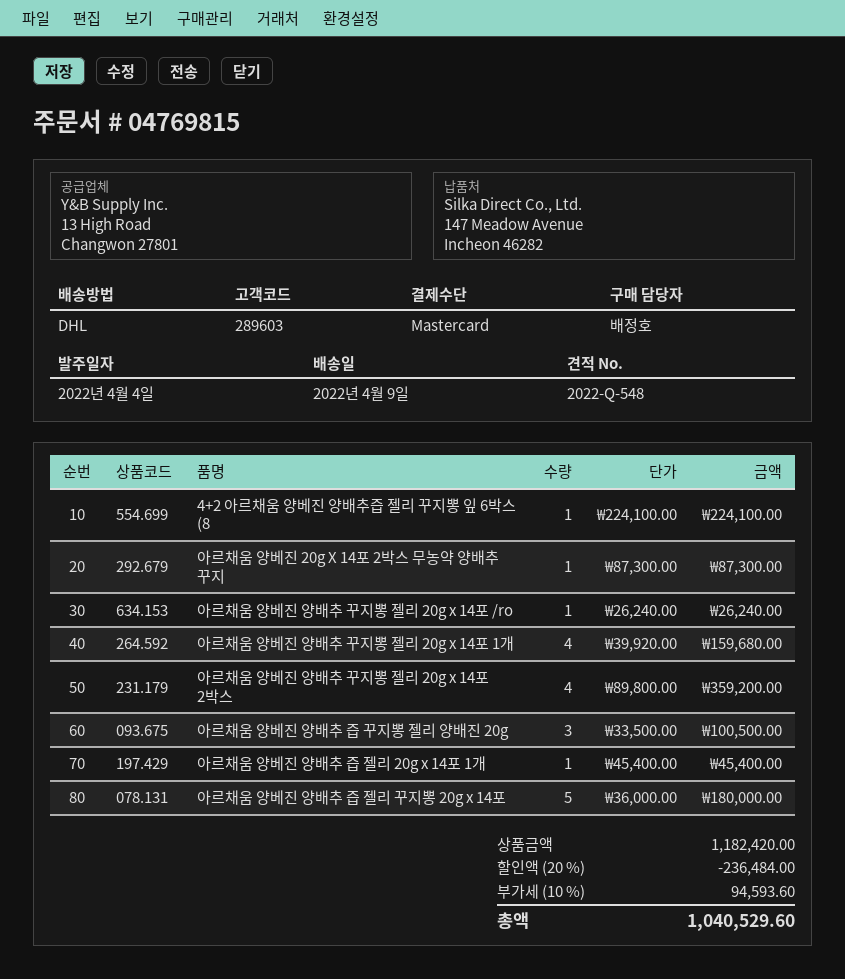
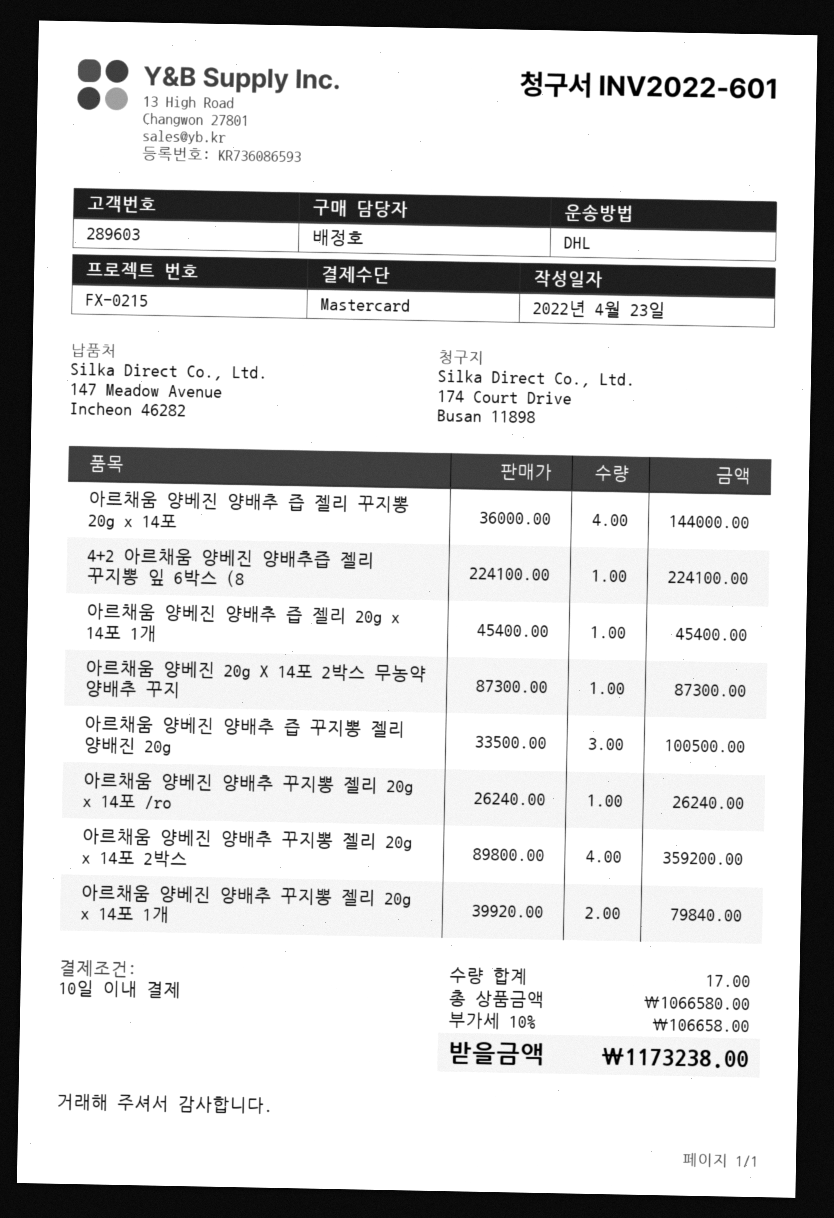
아르채움 양베진 양배추 꾸지뽕 젤리 20g x 14포 1개: 4 x 39920.00 = 159680.00 -> 2 x 39920.00 = 79840.00
아르채움 양베진 양배추 즙 젤리 꾸지뽕 20g x 14포: 5 x 36000.00 = 180000.00 -> 4 x 36000.00 = 144000.00
subtotal: 1182420.00 -> 1066580.00
discount: 20% = 236484.00 -> none
tax: 10% = 94593.60 -> 10% = 106658.00
total: 1040529.60 -> 1173238.00

